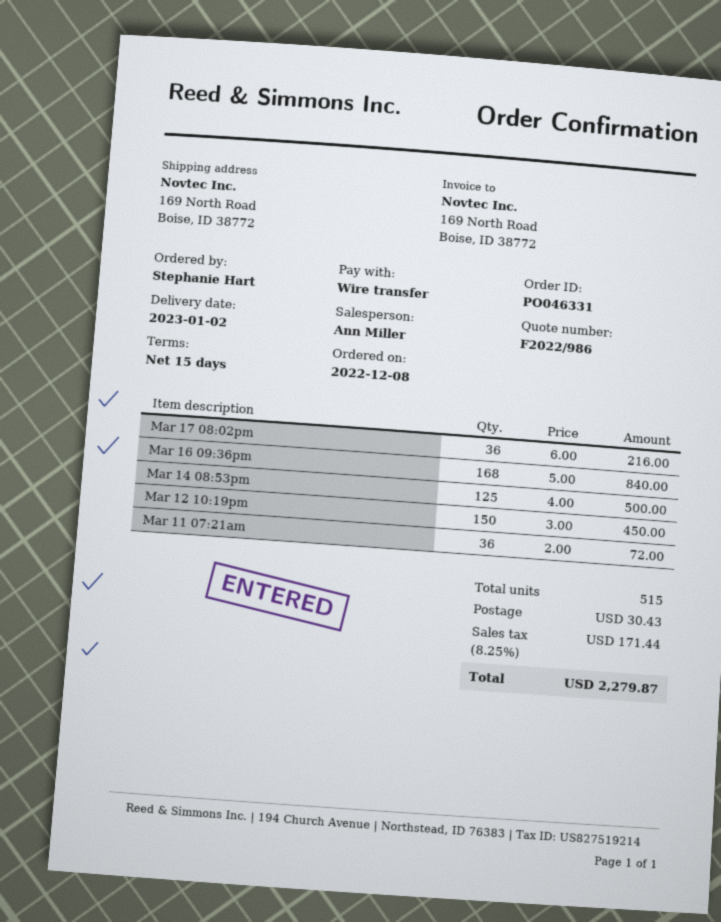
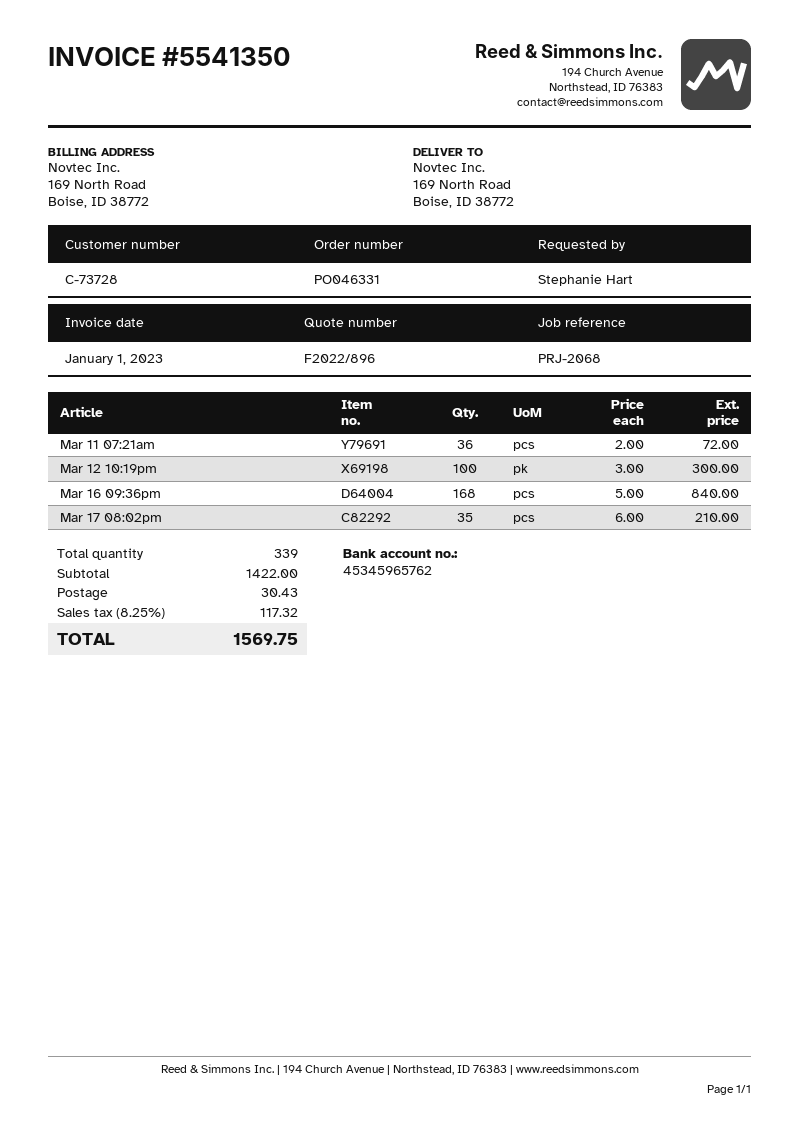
quote number: F2022/986 -> F2022/896
Mar 17 08:02pm: 36 x 6.00 = 216.00 -> 35 x 6.00 = 210.00
Mar 14 08:53pm: 125 x 4.00 = 500.00 -> none
Mar 12 10:19pm: 150 x 3.00 = 450.00 -> 100 x 3.00 = 300.00
total quantity: 515 -> 339
tax: 8.25% = 171.44 -> 8.25% = 117.32
total: 2279.87 -> 1569.75

